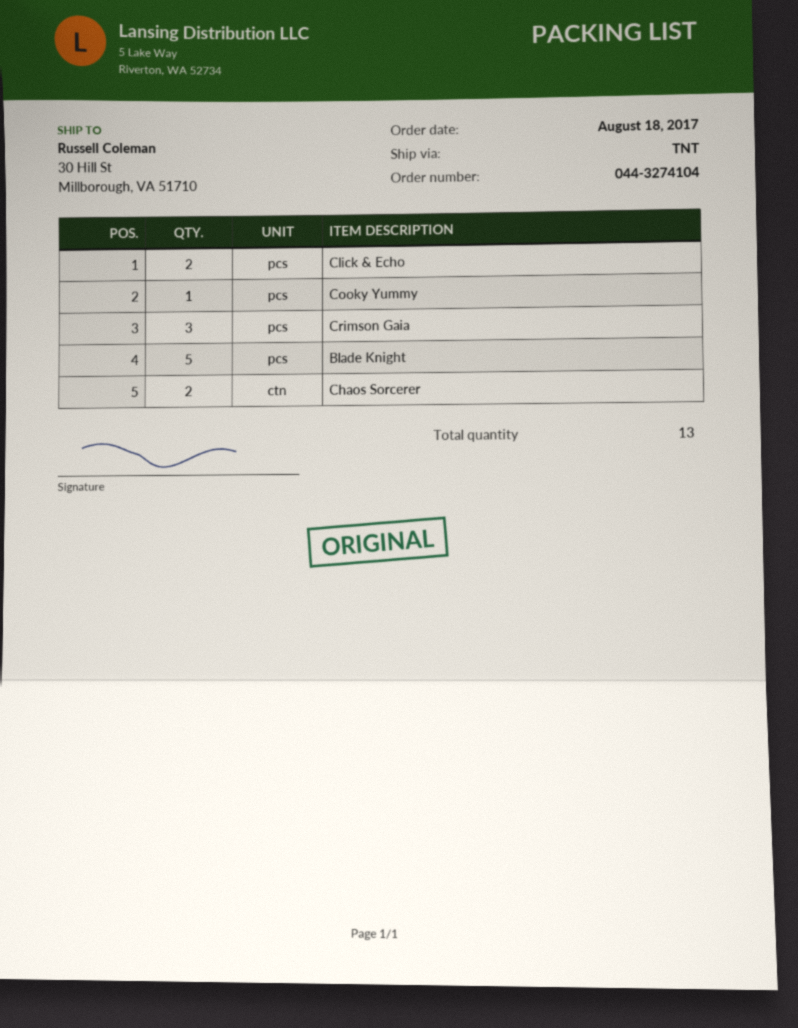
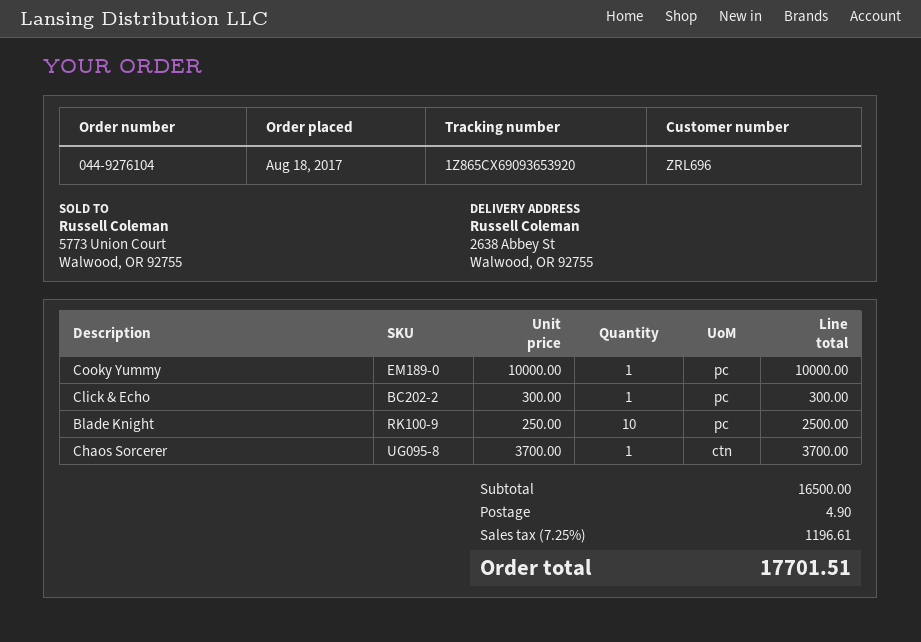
order number: 044-3274104 -> 044-9276104
ship to: 30 Hill St, Millborough, VA 51710 -> 2638 Abbey St, Walwood, OR 92755
Click & Echo: 2 -> 1
Crimson Gaia: 3 -> none
Blade Knight: 5 -> 10
Chaos Sorcerer: 2 -> 1

